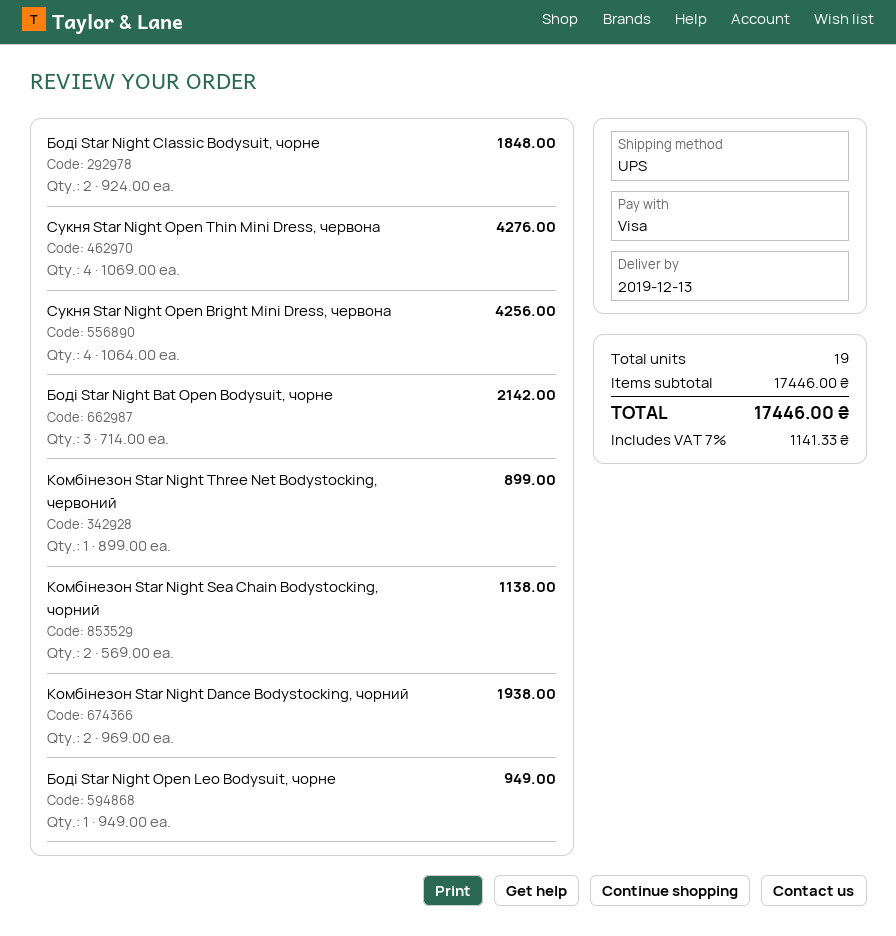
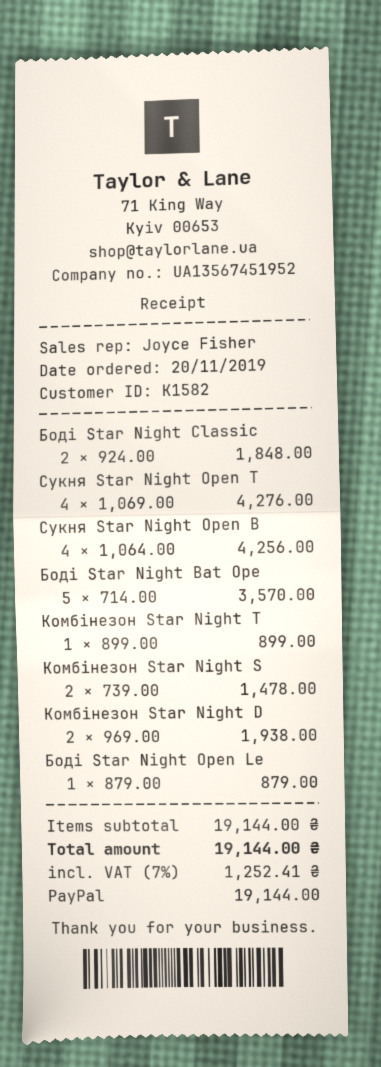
payment method: Visa -> PayPal
Боді Star Night Bat Open Bodysuit, чорне: 3 x 714.00 = 2142.00 -> 5 x 714.00 = 3570.00
Комбінезон Star Night Sea Chain Bodystocking, чорний: 2 x 569.00 = 1138.00 -> 2 x 739.00 = 1478.00
Боді Star Night Open Leo Bodysuit, чорне: 1 x 949.00 = 949.00 -> 1 x 879.00 = 879.00
subtotal: 17446.00 -> 19144.00
tax: 7% = 1141.33 -> 7% = 1252.41
total: 17446.00 -> 19144.00

